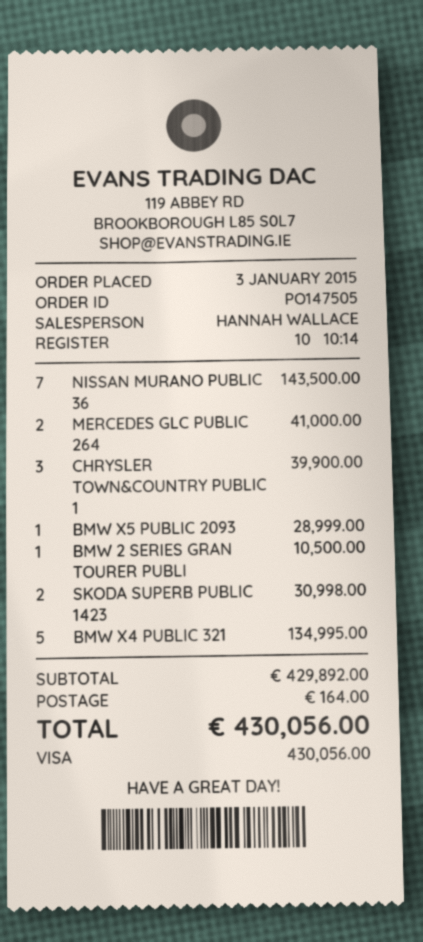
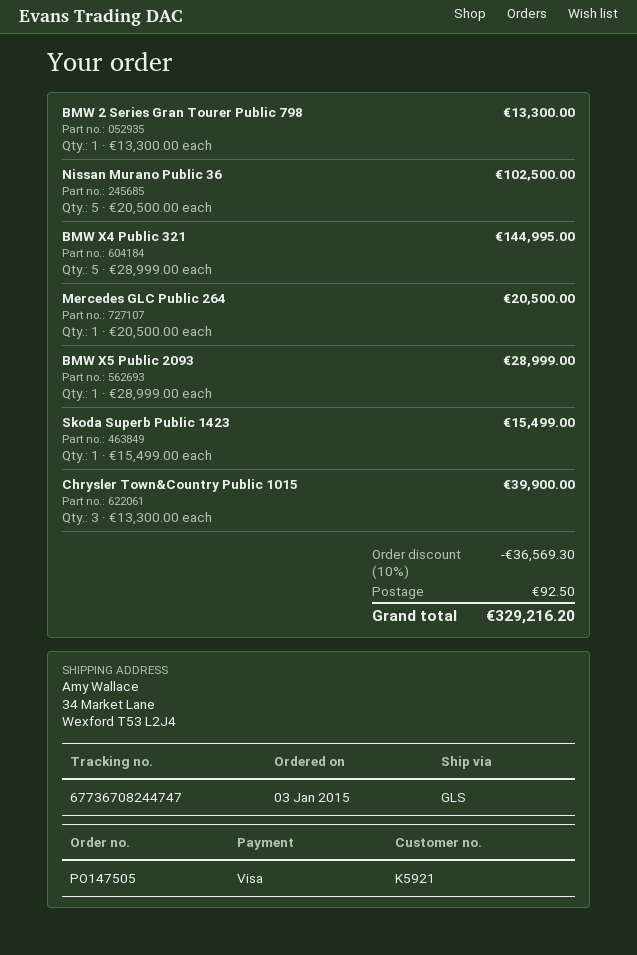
NISSAN MURANO PUBLIC 36: 7 for 143500.00 -> 5 for 102500.00
MERCEDES GLC PUBLIC 264: 2 for 41000.00 -> 1 for 20500.00
BMW 2 SERIES GRAN TOURER PUBLI: 1 for 10500.00 -> 1 for 13300.00
SKODA SUPERB PUBLIC 1423: 2 for 30998.00 -> 1 for 15499.00
BMW X4 PUBLIC 321: 5 for 134995.00 -> 5 for 144995.00
discount: none -> 10% = 36569.30
shipping: 164.00 -> 92.50
total: 430056.00 -> 329216.20

